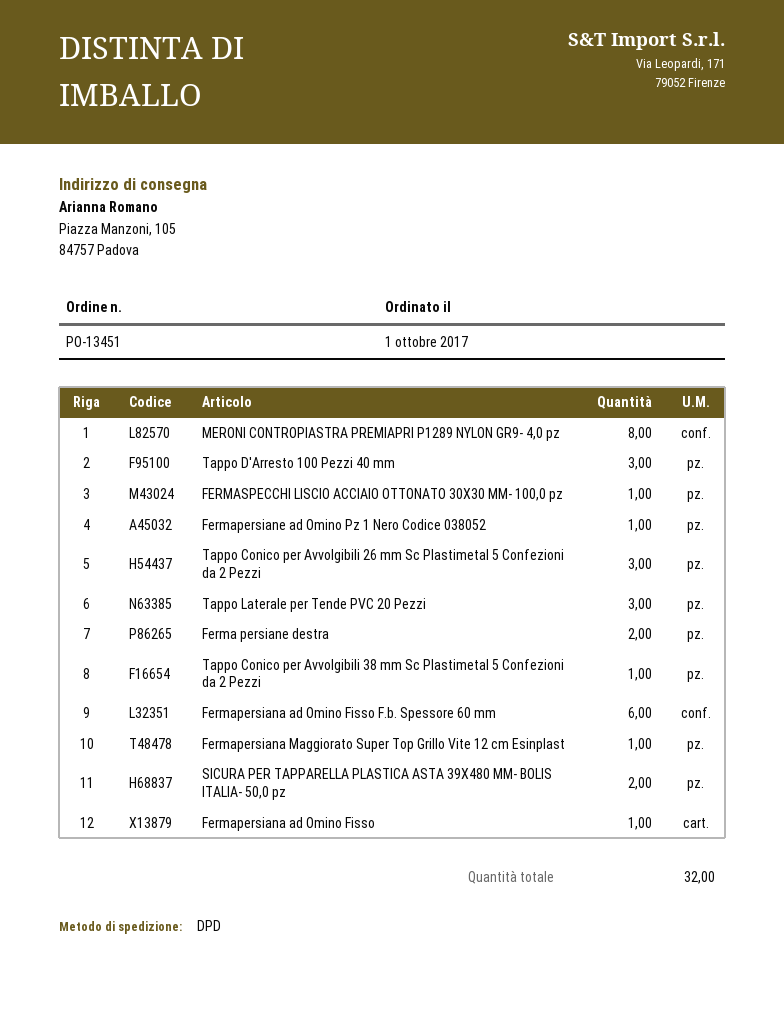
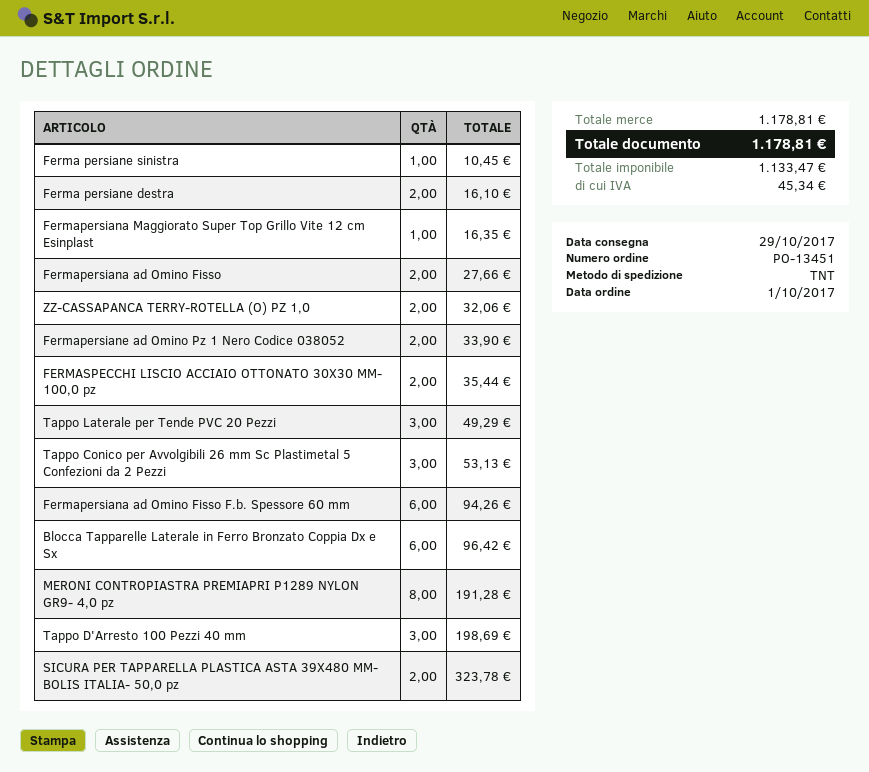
shipping method: DPD -> TNT
FERMASPECCHI LISCIO ACCIAIO OTTONATO 30X30 MM- 100,0 pz: 1 -> 2
Fermapersiane ad Omino Pz 1 Nero Codice 038052: 1 -> 2
Tappo Conico per Avvolgibili 38 mm Sc Plastimetal 5 Confezioni da 2 Pezzi: 1 -> none
Fermapersiana ad Omino Fisso: 1 -> 2
Ferma persiane sinistra: none -> 1
ZZ-CASSAPANCA TERRY-ROTELLA (O) PZ 1,0: none -> 2
Blocca Tapparelle Laterale in Ferro Bronzato Coppia Dx e Sx: none -> 6

